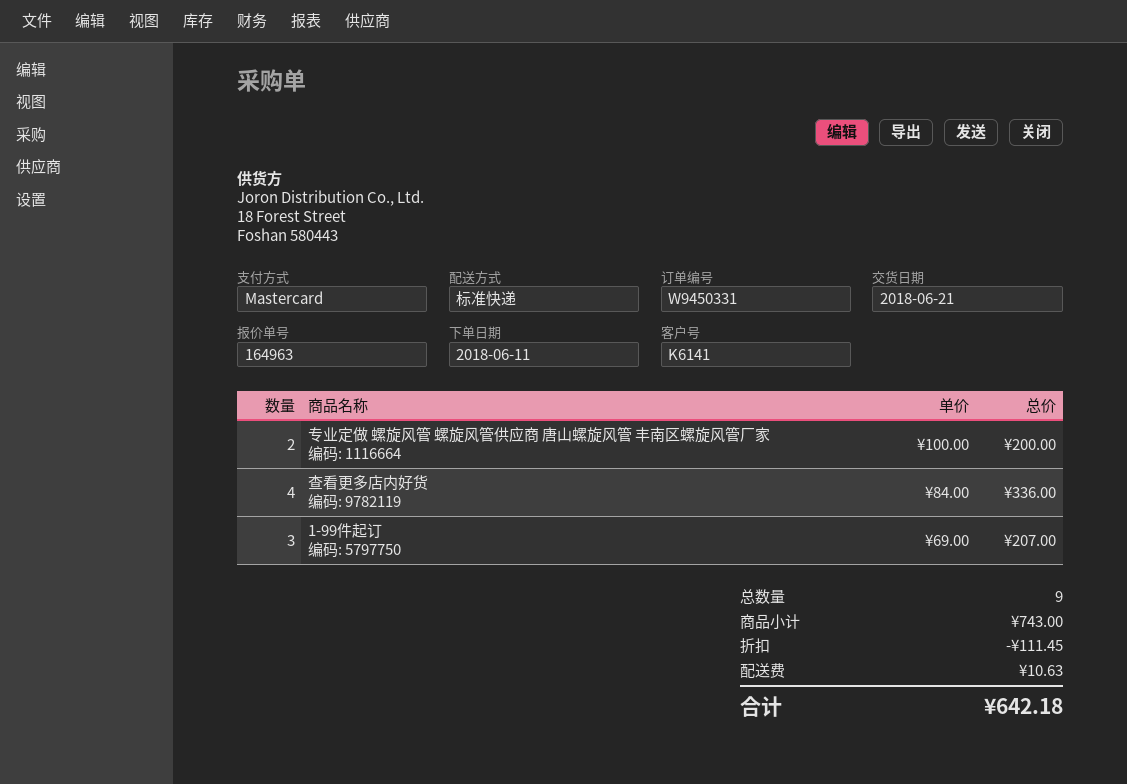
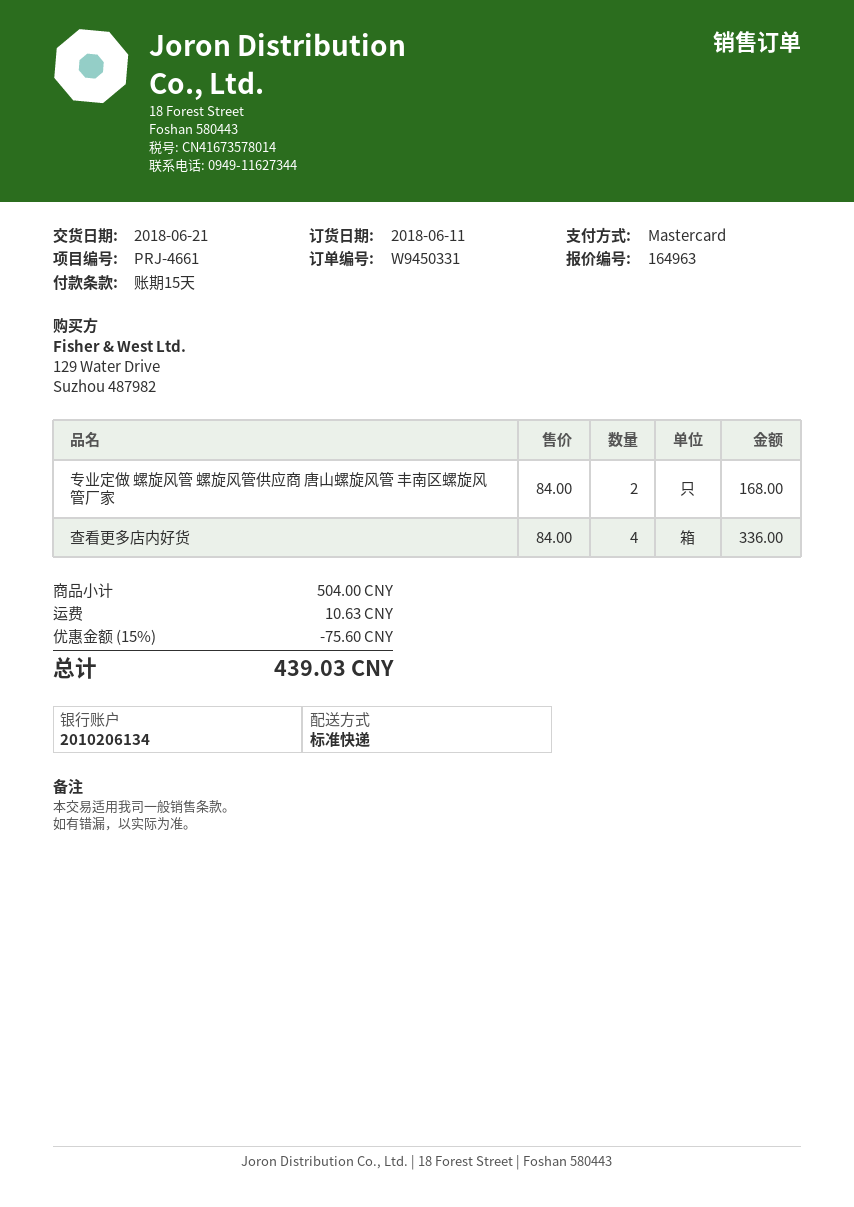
专业定做 螺旋风管 螺旋风管供应商 唐山螺旋风管 丰南区螺旋风管厂家: 2 x 100.00 = 200.00 -> 2 x 84.00 = 168.00
1-99件起订: 3 x 69.00 = 207.00 -> none
subtotal: 743.00 -> 504.00
discount: 111.45 -> 75.60
total: 642.18 -> 439.03

